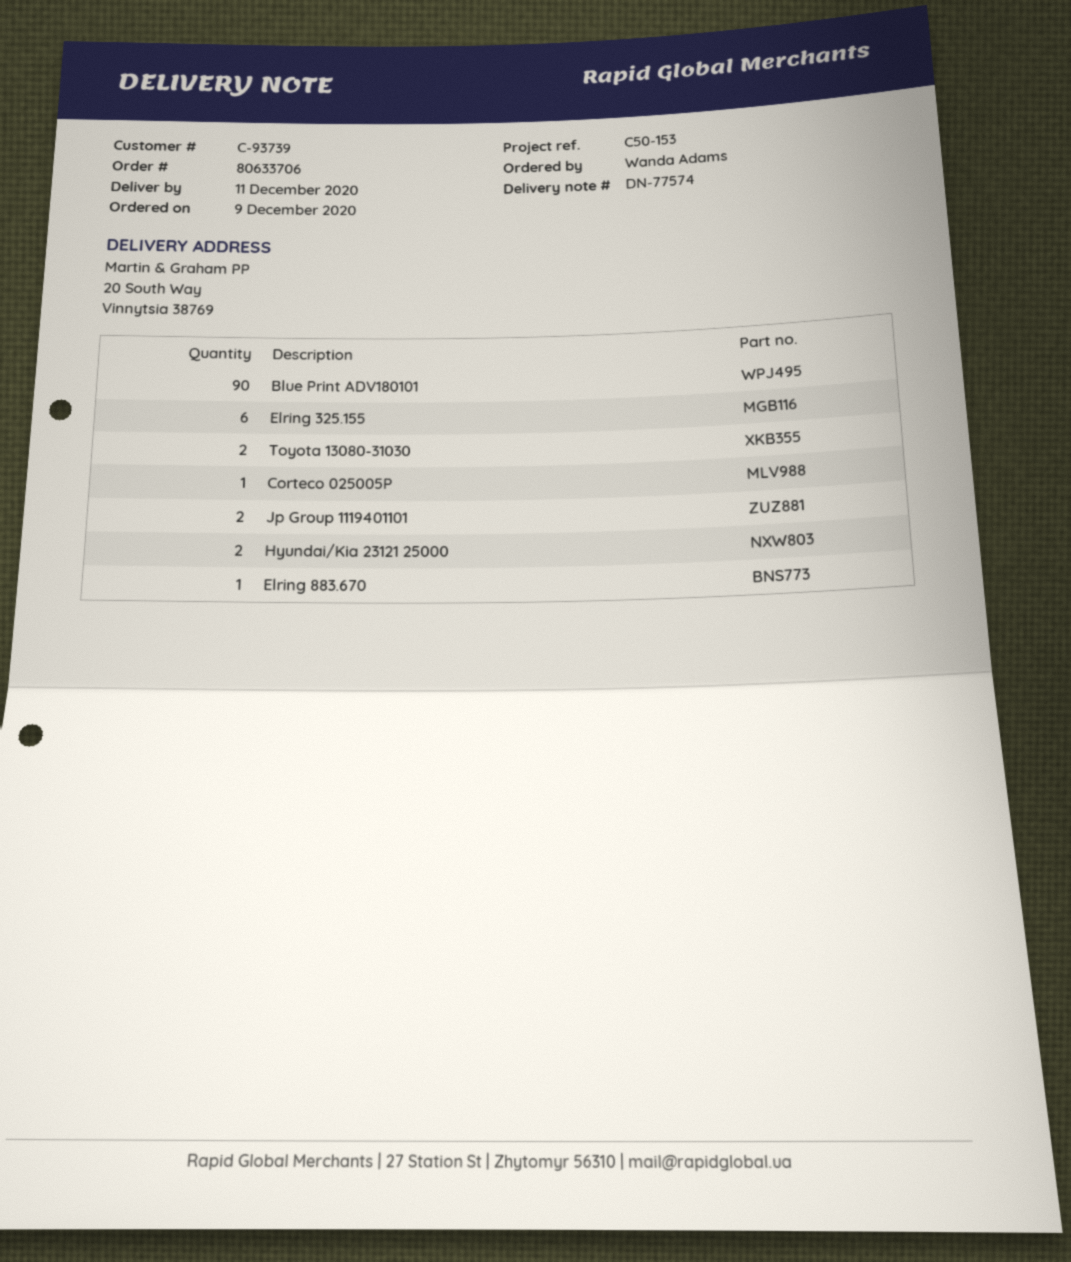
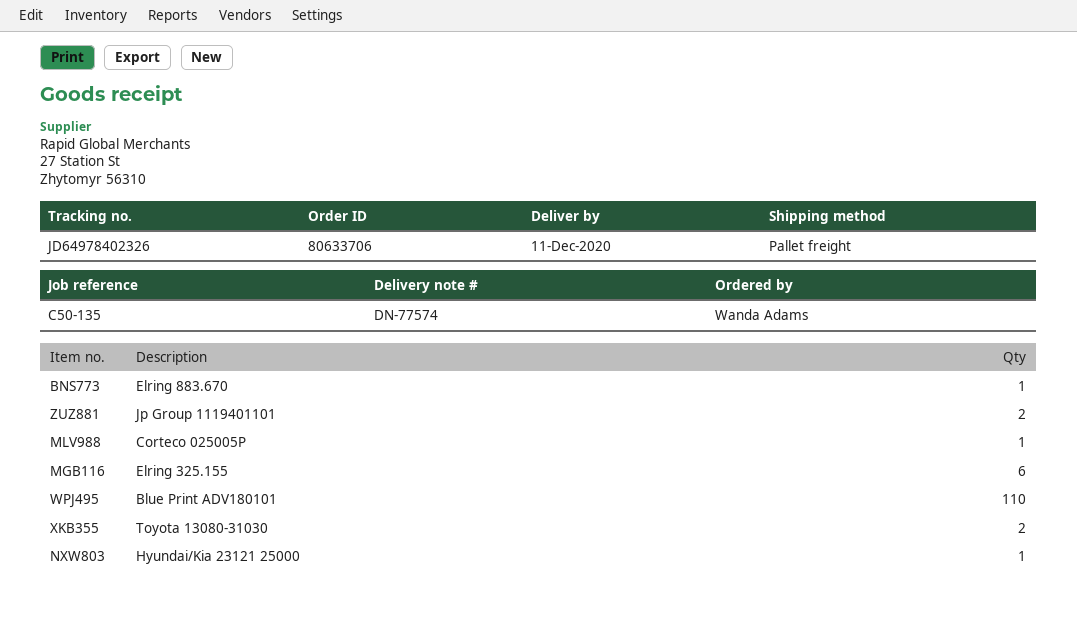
reference: C50-153 -> C50-135
Blue Print ADV180101: 90 -> 110
Hyundai/Kia 23121 25000: 2 -> 1

